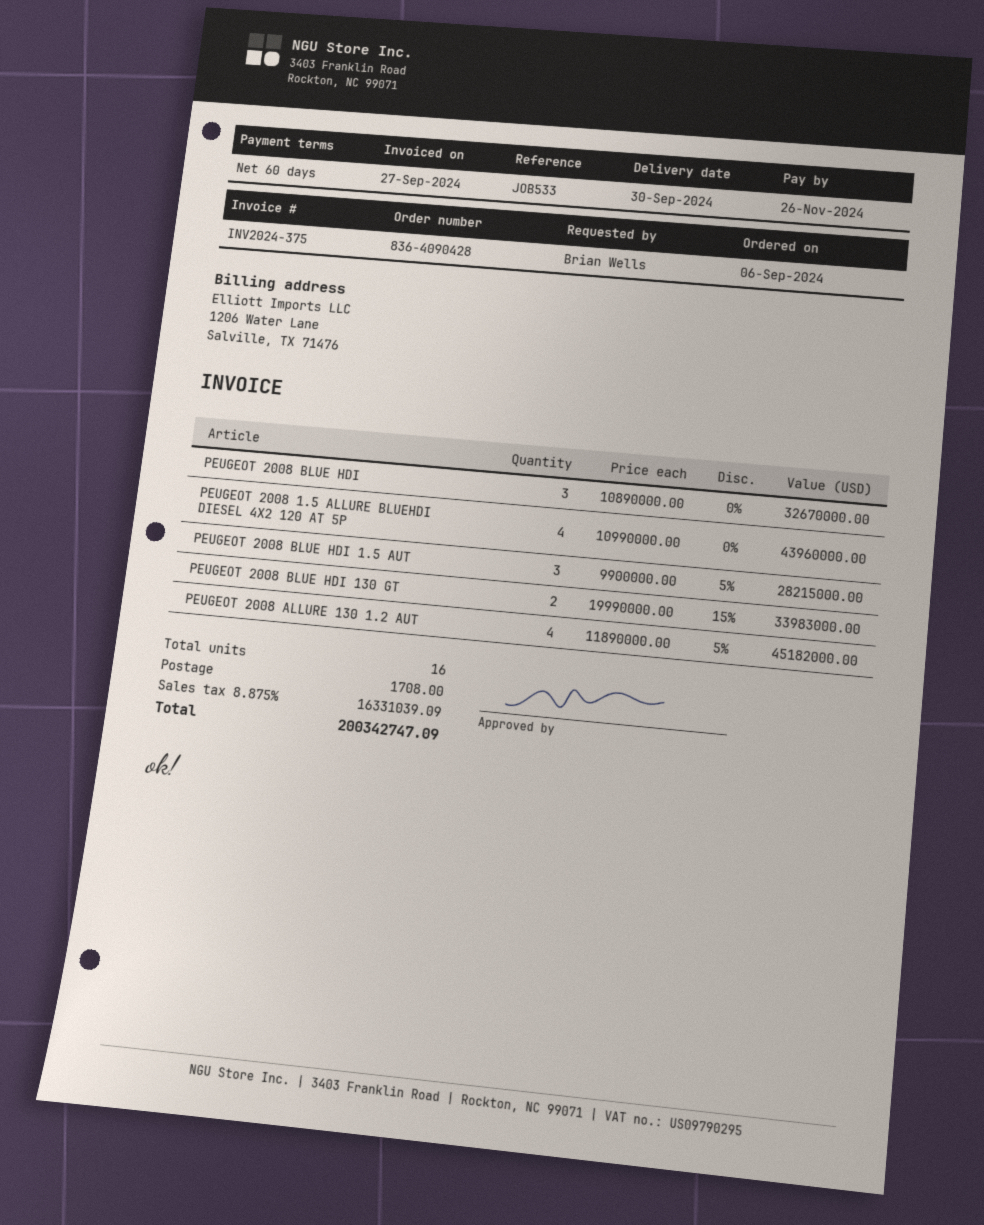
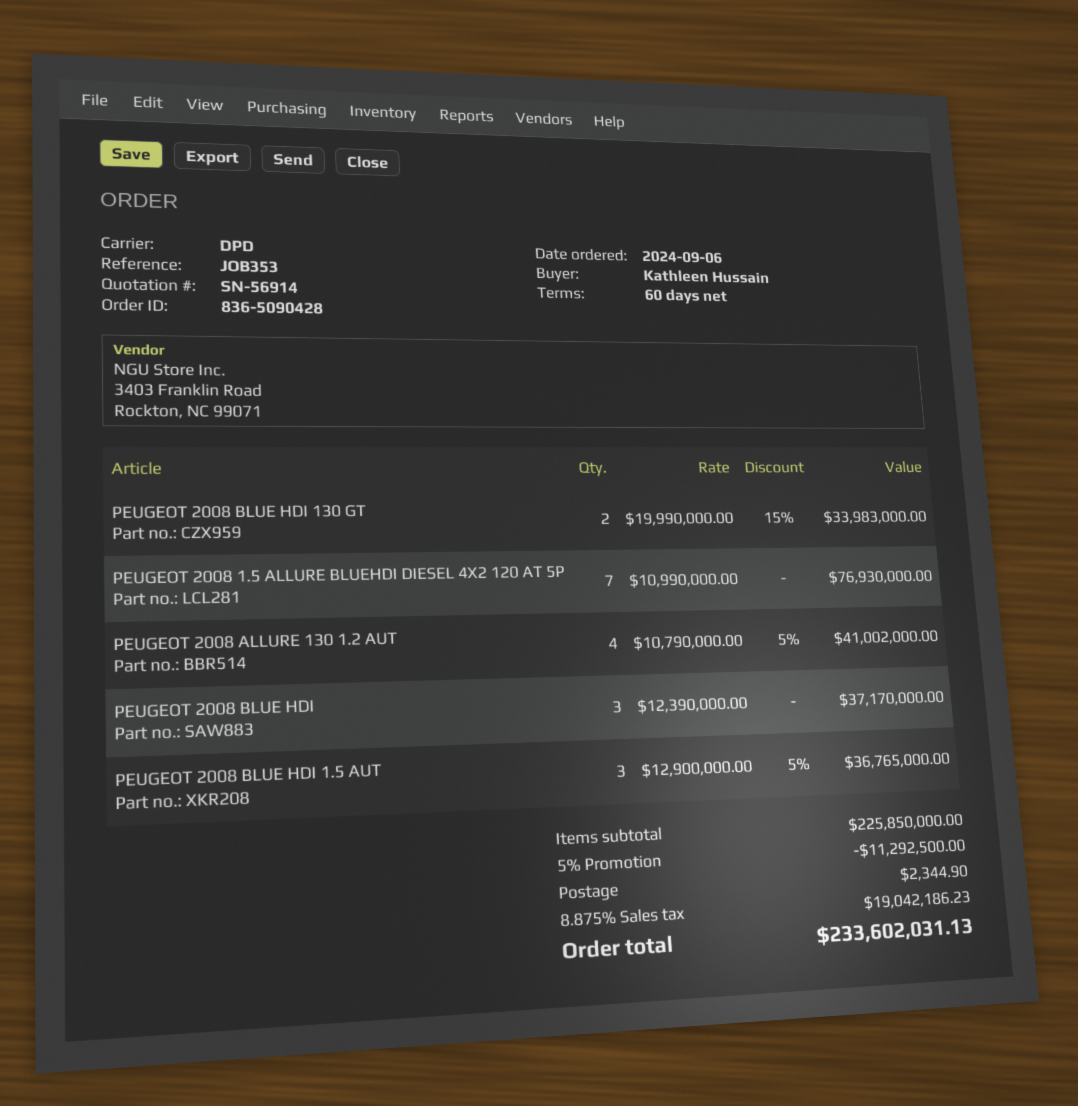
order number: 836-4090428 -> 836-5090428
reference: JOB533 -> JOB353
ordered by: Brian Wells -> Kathleen Hussain
PEUGEOT 2008 BLUE HDI: 3 x 10890000.00 = 32670000.00 -> 3 x 12390000.00 = 37170000.00
PEUGEOT 2008 1.5 ALLURE BLUEHDI DIESEL 4X2 120 AT 5P: 4 x 10990000.00 = 43960000.00 -> 7 x 10990000.00 = 76930000.00
PEUGEOT 2008 BLUE HDI 1.5 AUT: 3 x 9900000.00 - 5% = 28215000.00 -> 3 x 12900000.00 - 5% = 36765000.00
PEUGEOT 2008 ALLURE 130 1.2 AUT: 4 x 11890000.00 - 5% = 45182000.00 -> 4 x 10790000.00 - 5% = 41002000.00
discount: none -> 5% = 11292500.00
shipping: 1708.00 -> 2344.90
tax: 8.875% = 16331039.09 -> 8.875% = 19042186.23
total: 200342747.09 -> 233602031.13

